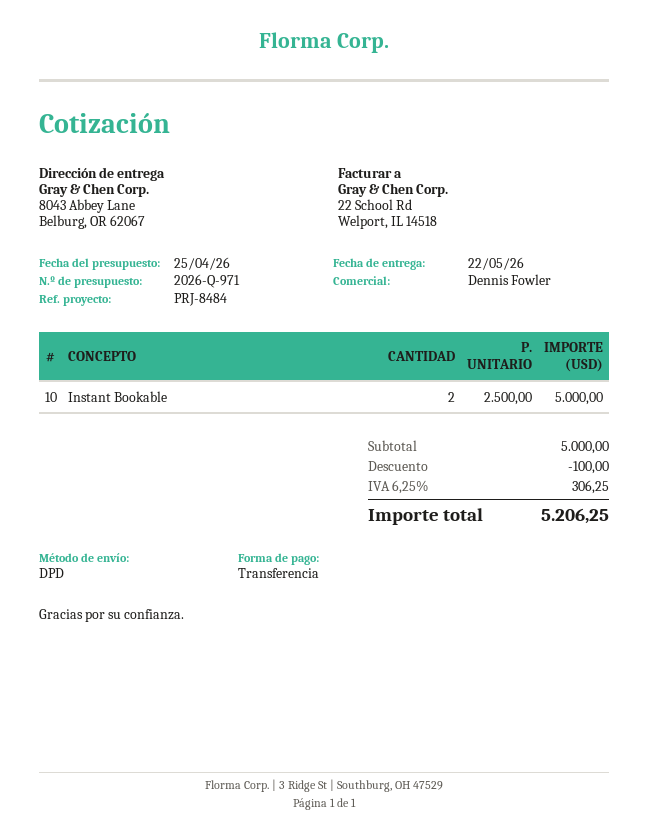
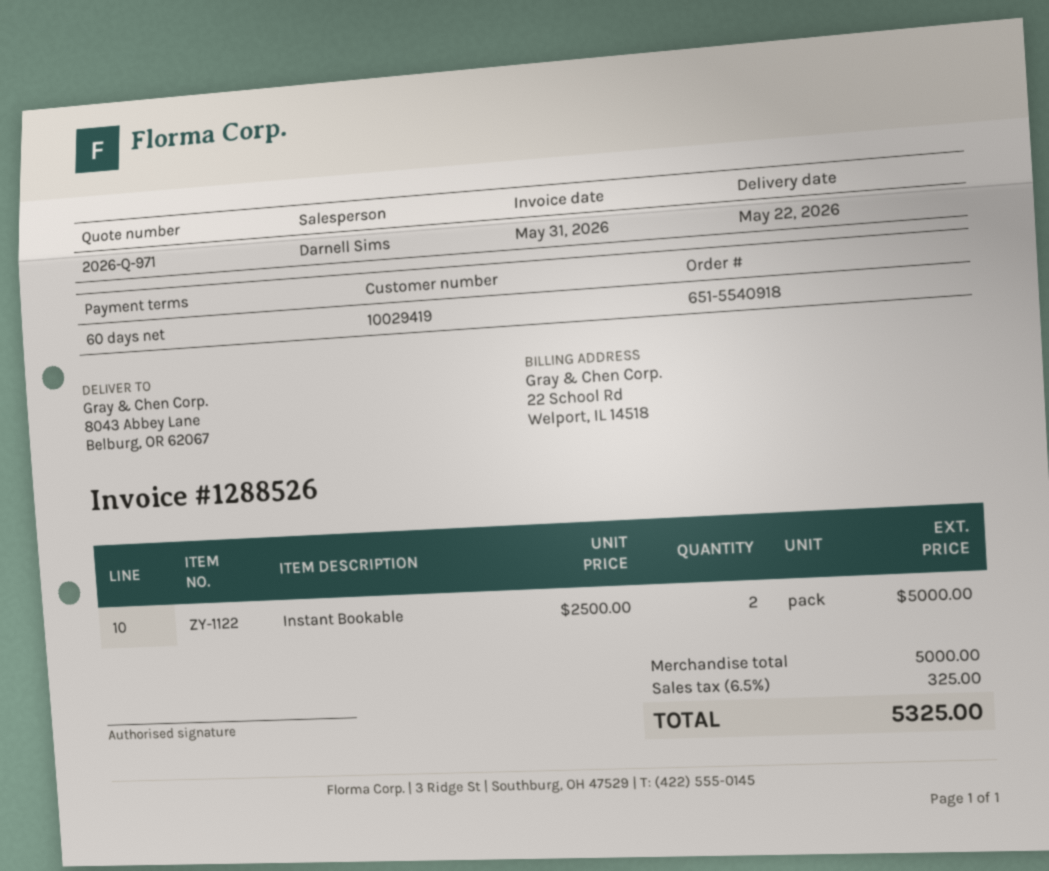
sales rep: Dennis Fowler -> Darnell Sims
discount: 100.00 -> none
tax: 6.25% = 306.25 -> 6.5% = 325.00
total: 5206.25 -> 5325.00

